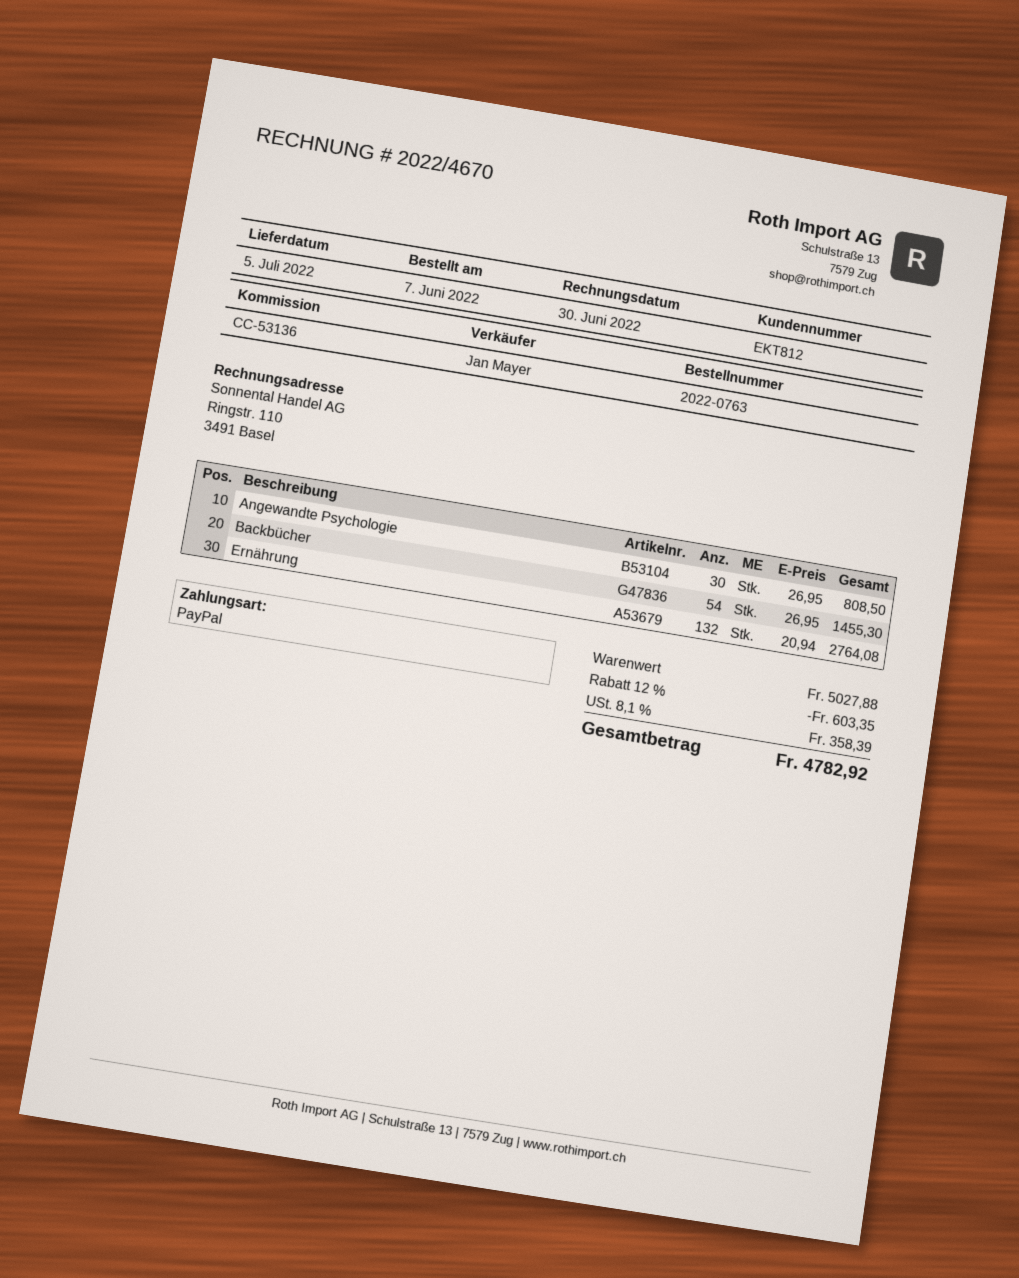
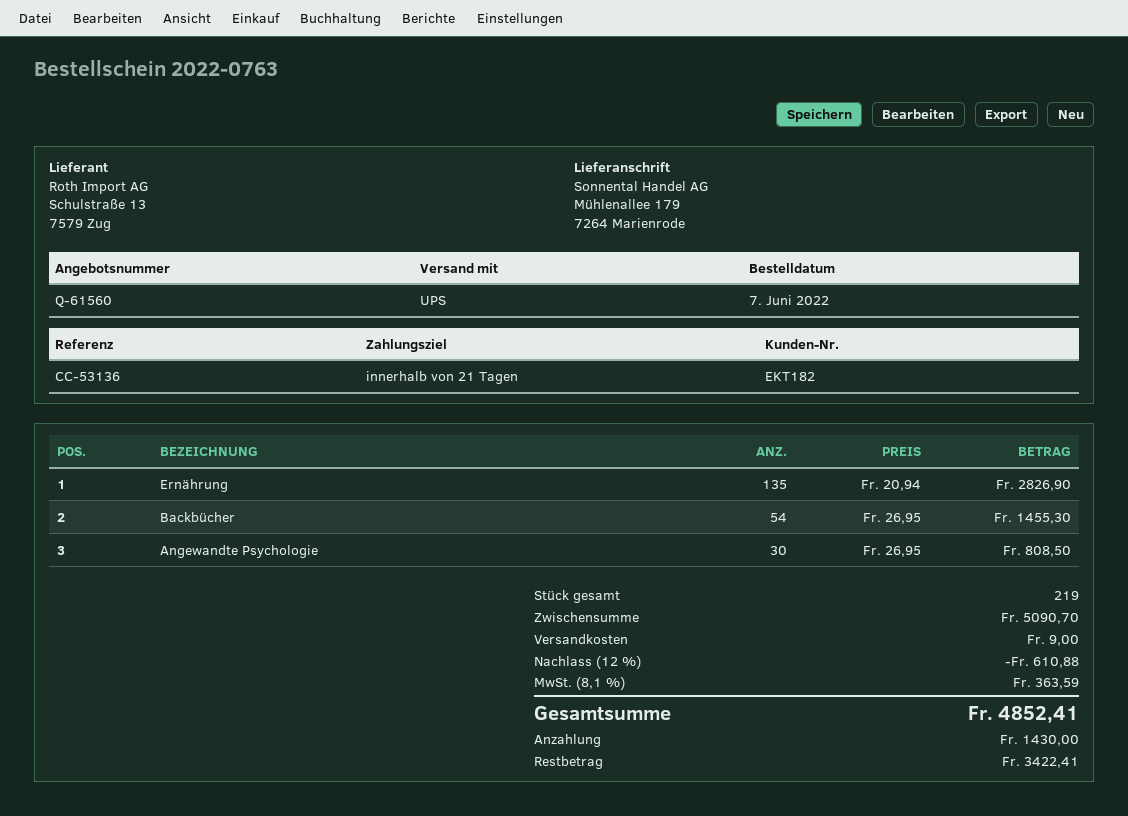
customer number: EKT812 -> EKT182
Ernährung: 132 x 20.94 = 2764.08 -> 135 x 20.94 = 2826.90
subtotal: 5027.88 -> 5090.70
discount: 12% = 603.35 -> 12% = 610.88
shipping: none -> 9.00
tax: 8.1% = 358.39 -> 8.1% = 363.59
total: 4782.92 -> 4852.41

